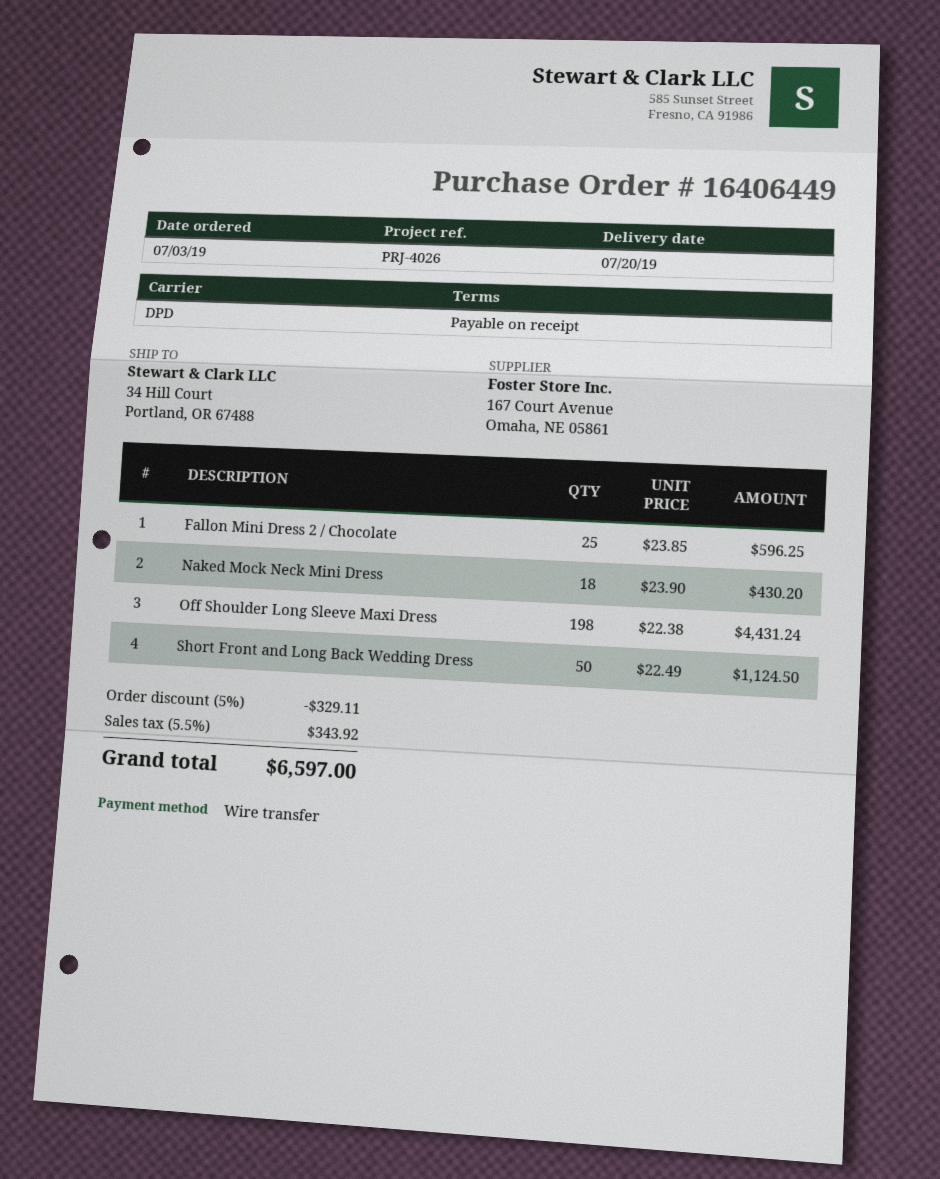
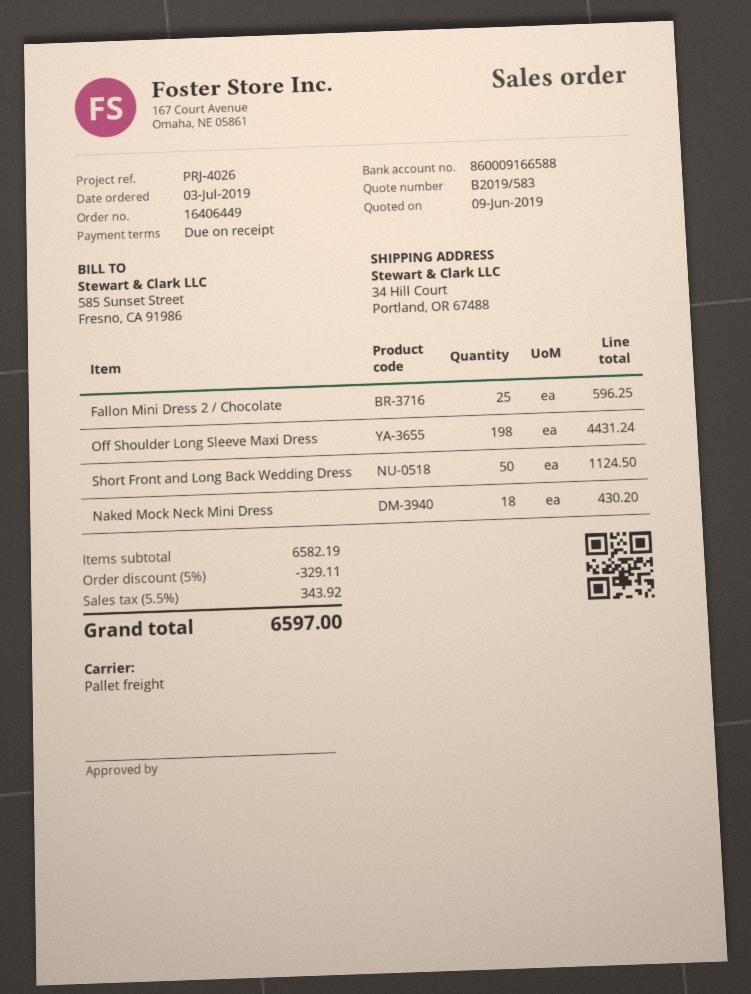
shipping method: DPD -> pallet freight

